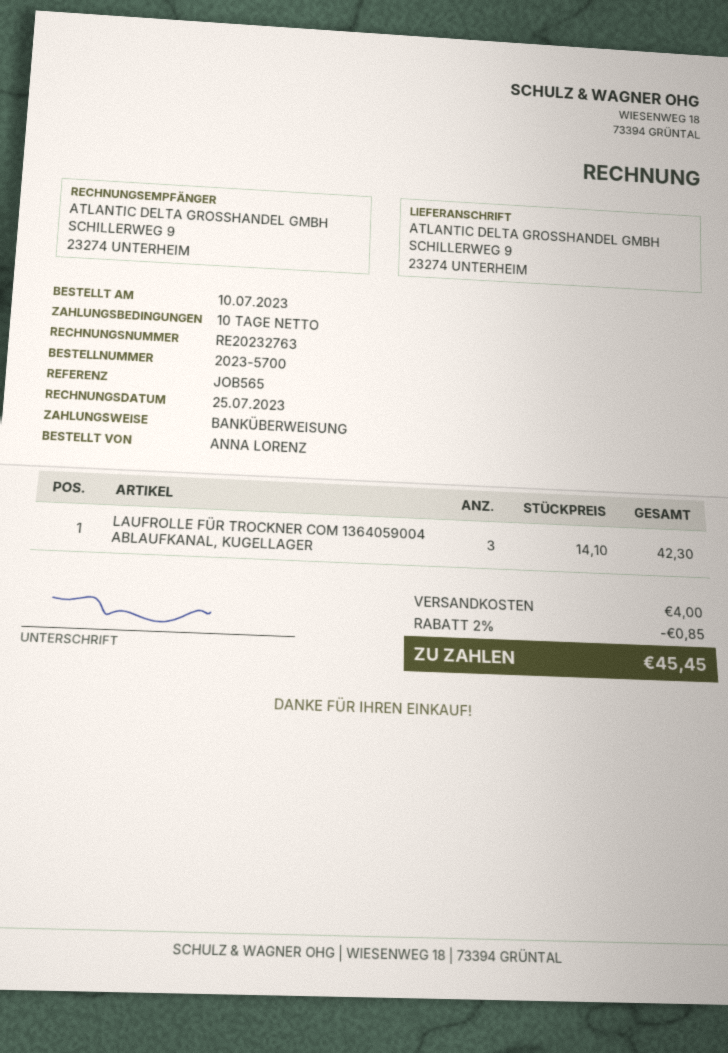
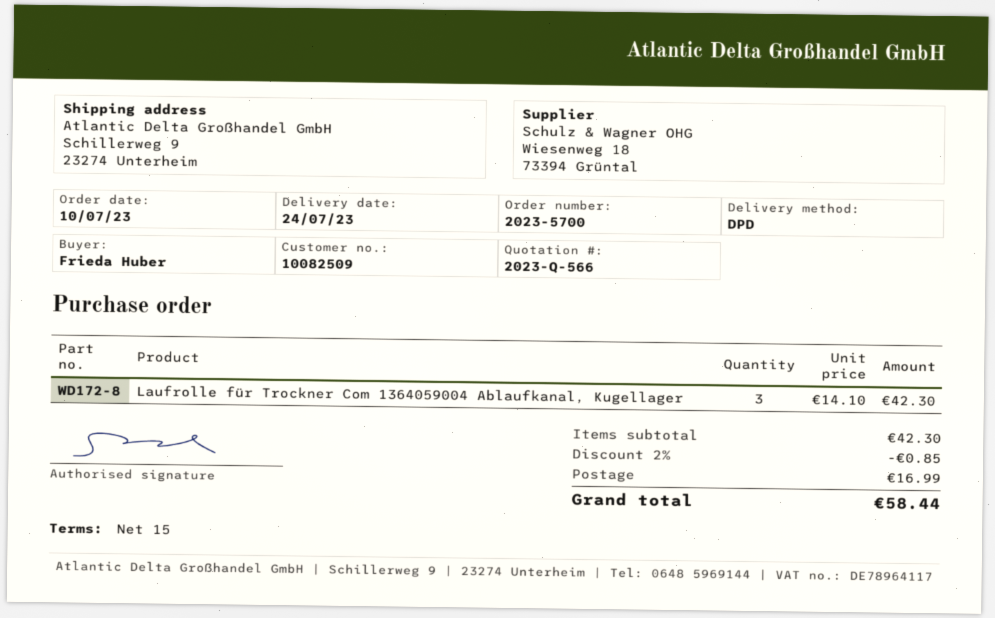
payment terms: 10 days -> 15 days
ordered by: ANNA LORENZ -> Frieda Huber
shipping: 4.00 -> 16.99
total: 45.45 -> 58.44

